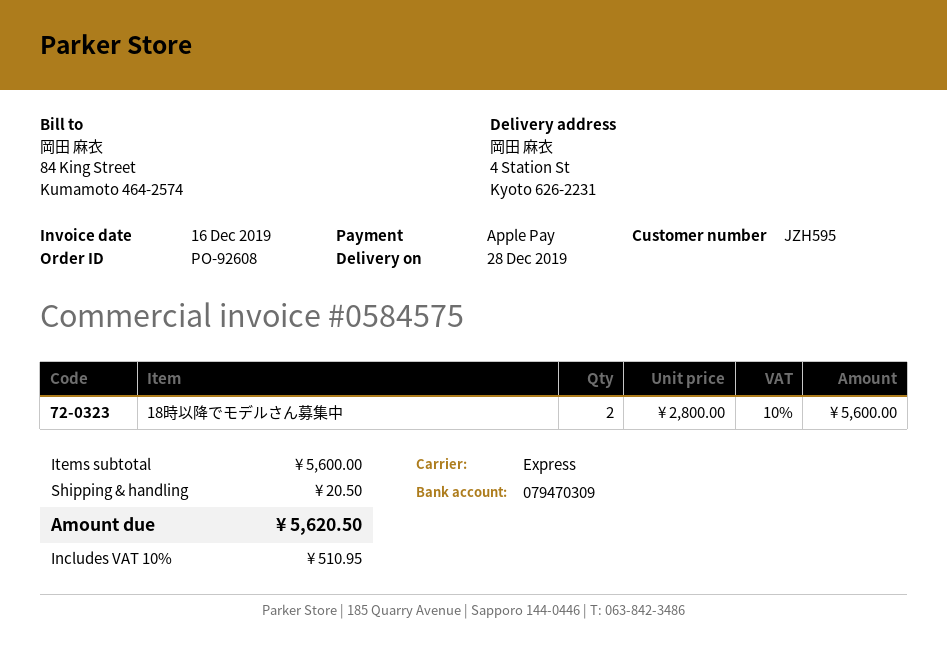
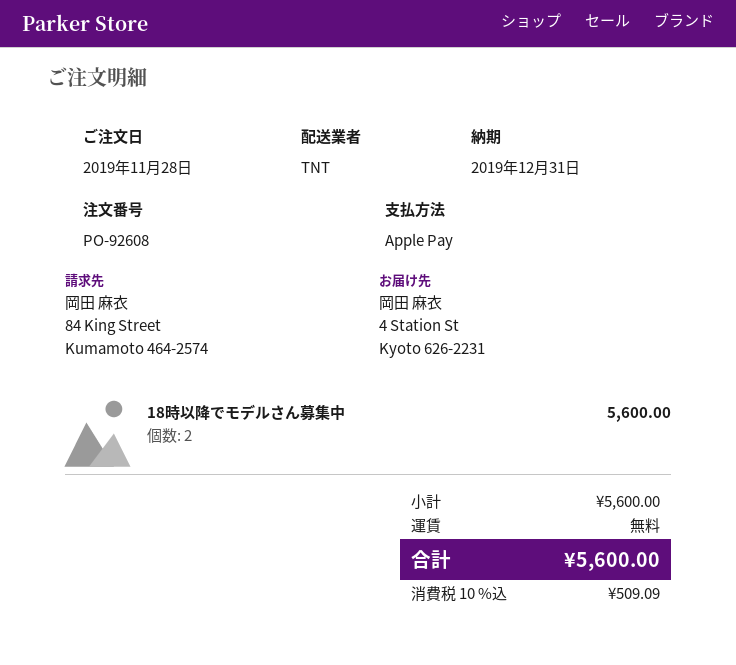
delivery date: 2019-12-28 -> 2019-12-31
shipping method: express -> TNT
shipping: 20.50 -> 0.00
tax: 10% = 510.95 -> 10% = 509.09
total: 5620.50 -> 5600.00

